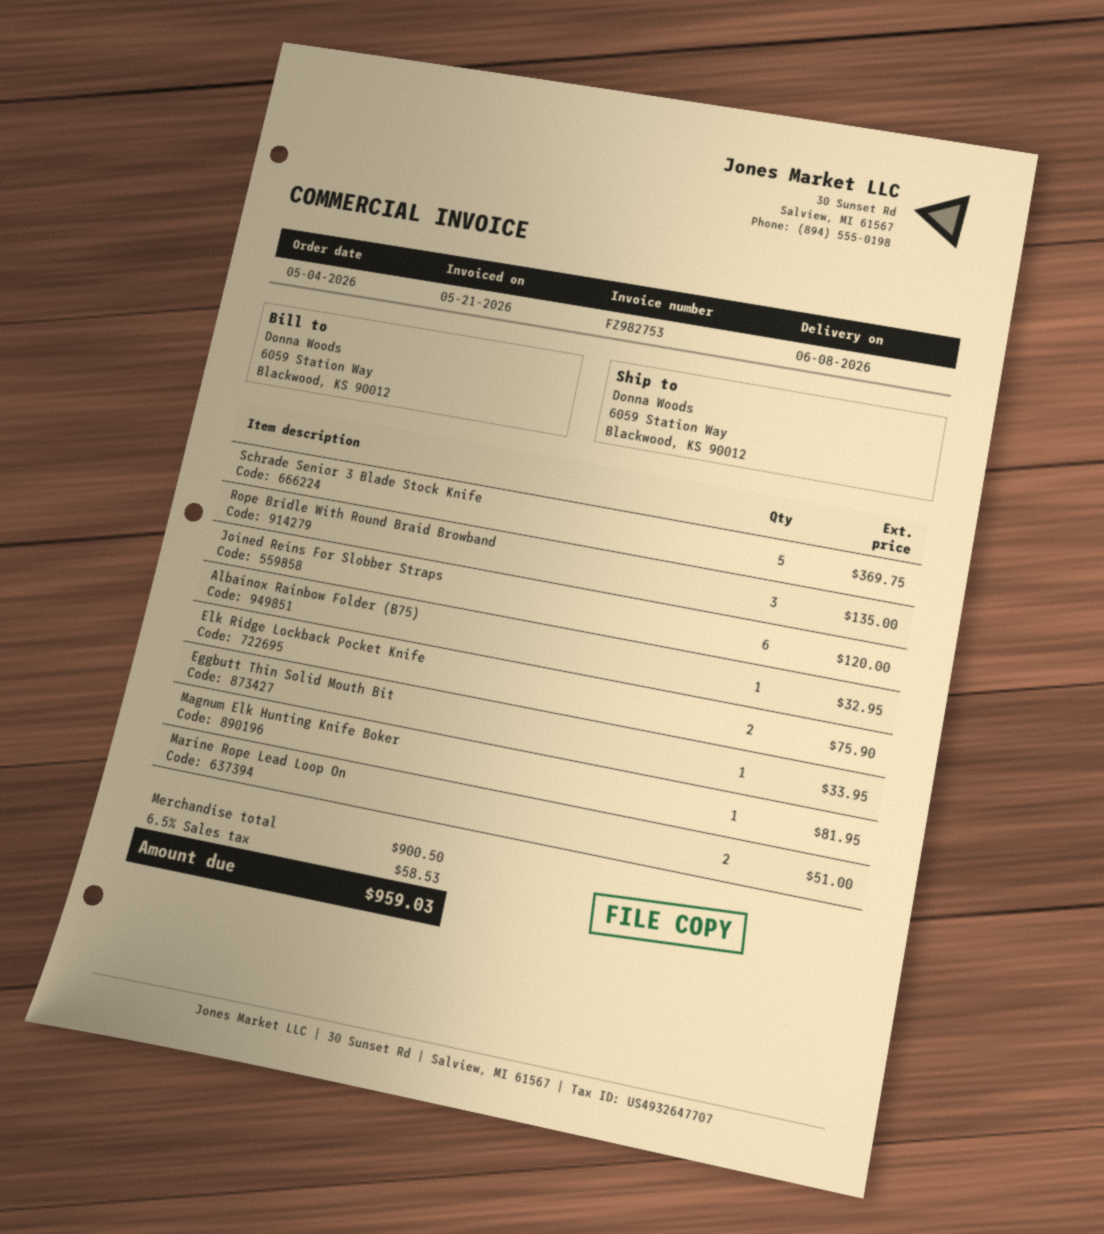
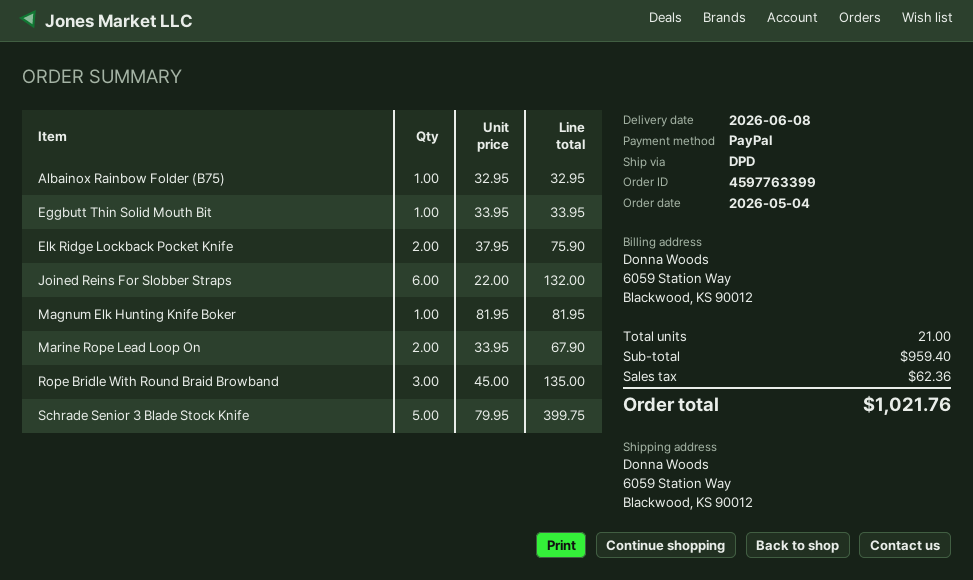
Schrade Senior 3 Blade Stock Knife: 5 for 369.75 -> 5 for 399.75
Joined Reins For Slobber Straps: 6 for 120.00 -> 6 for 132.00
Marine Rope Lead Loop On: 2 for 51.00 -> 2 for 67.90
subtotal: 900.50 -> 959.40
tax: 58.53 -> 62.36
total: 959.03 -> 1021.76

